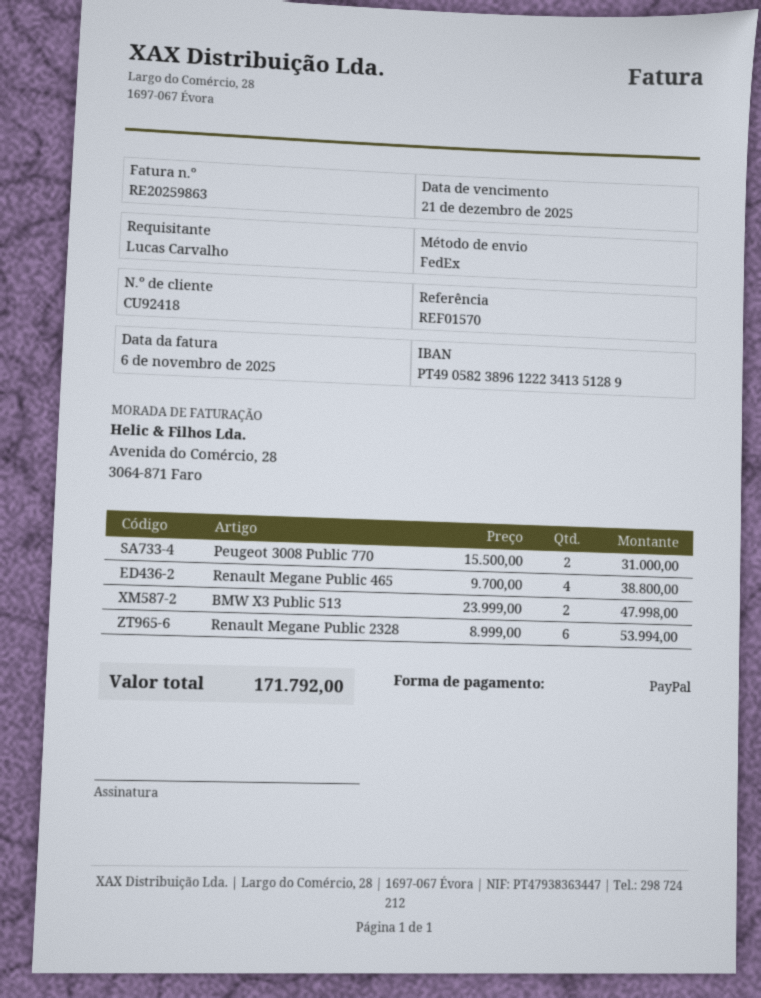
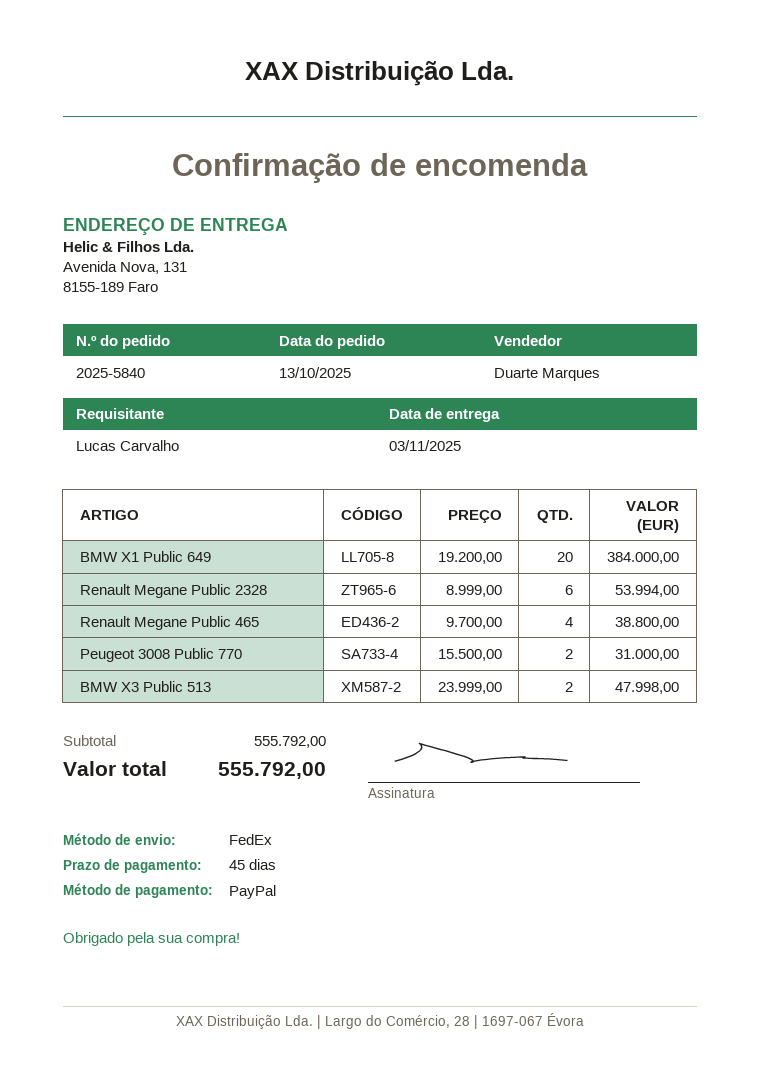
BMW X1 Public 649: none -> 20 x 19200.00 = 384000.00
total: 171792.00 -> 555792.00

